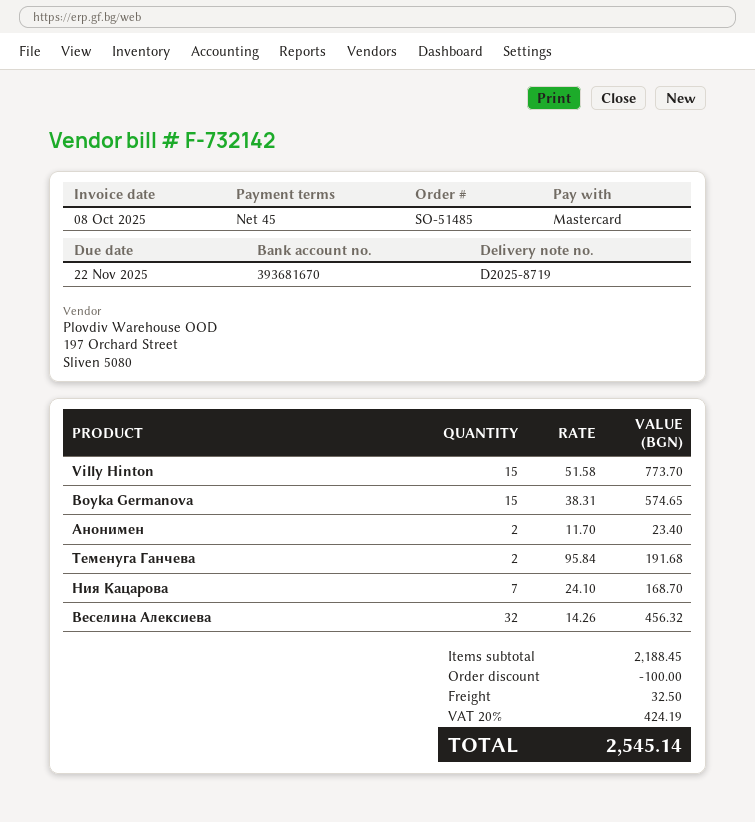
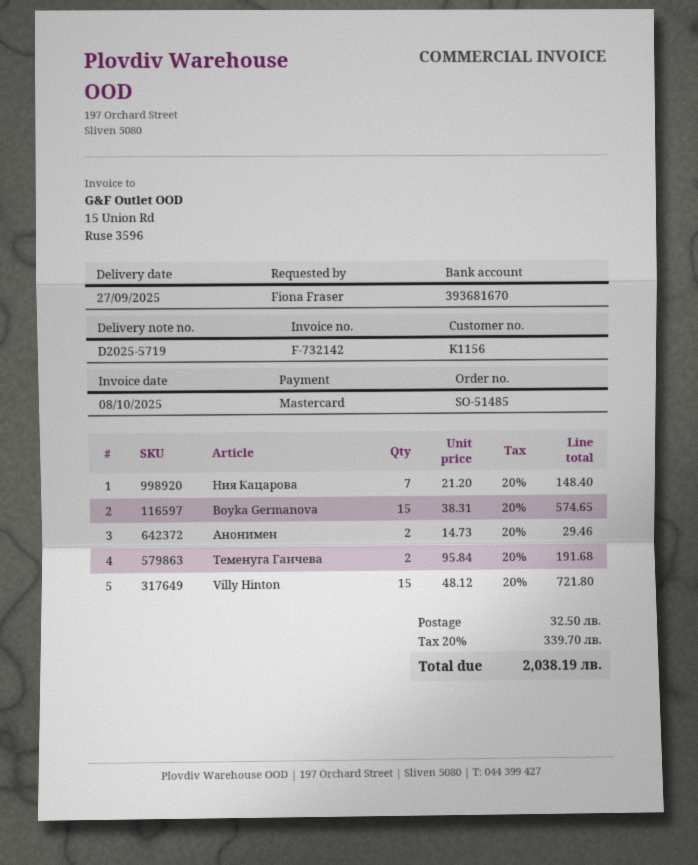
delivery note number: D2025-8719 -> D2025-5719
Villy Hinton: 15 x 51.58 = 773.70 -> 15 x 48.12 = 721.80
Анонимен: 2 x 11.70 = 23.40 -> 2 x 14.73 = 29.46
Ния Кацарова: 7 x 24.10 = 168.70 -> 7 x 21.20 = 148.40
Веселина Алексиева: 32 x 14.26 = 456.32 -> none
discount: 100.00 -> none
tax: 20% = 424.19 -> 20% = 339.70
total: 2545.14 -> 2038.19

